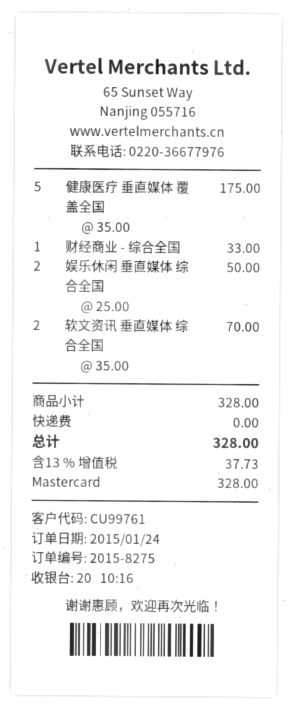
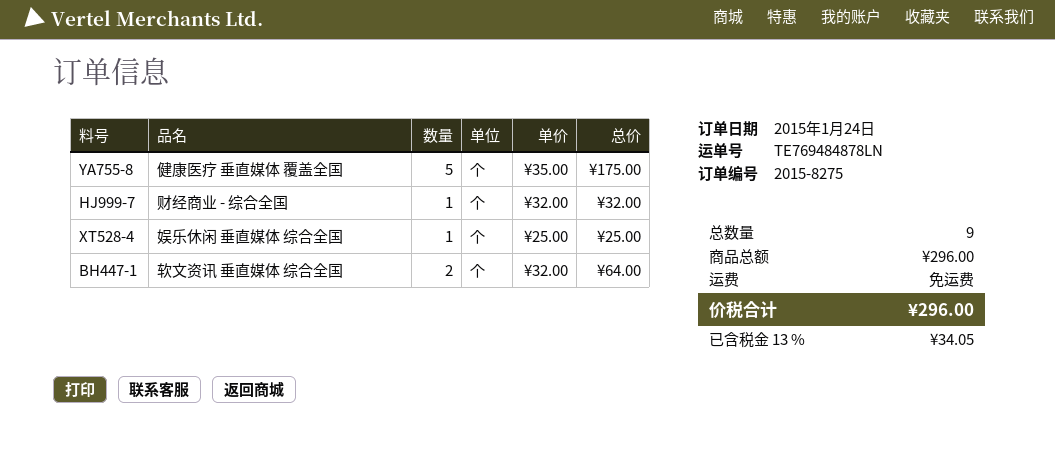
财经商业 - 综合全国: 1 x 33.00 = 33.00 -> 1 x 32.00 = 32.00
娱乐休闲 垂直媒体 综合全国: 2 x 25.00 = 50.00 -> 1 x 25.00 = 25.00
软文资讯 垂直媒体 综合全国: 2 x 35.00 = 70.00 -> 2 x 32.00 = 64.00
subtotal: 328.00 -> 296.00
tax: 13% = 37.73 -> 13% = 34.05
total: 328.00 -> 296.00

